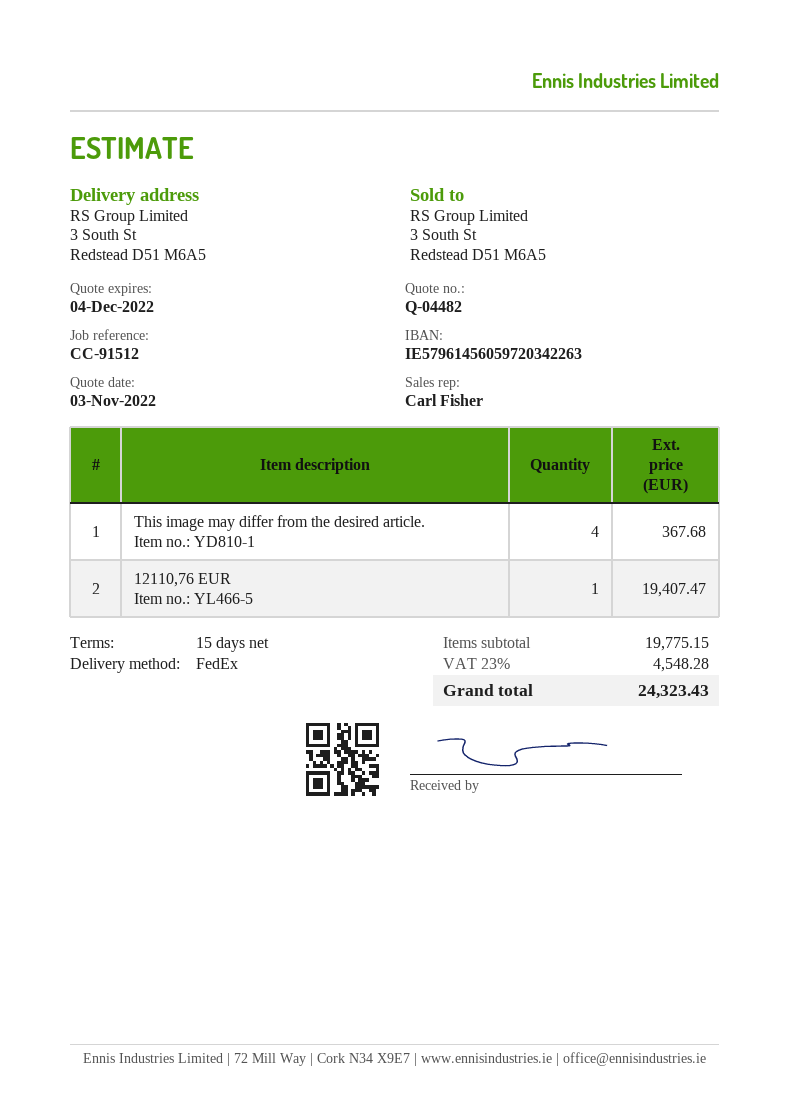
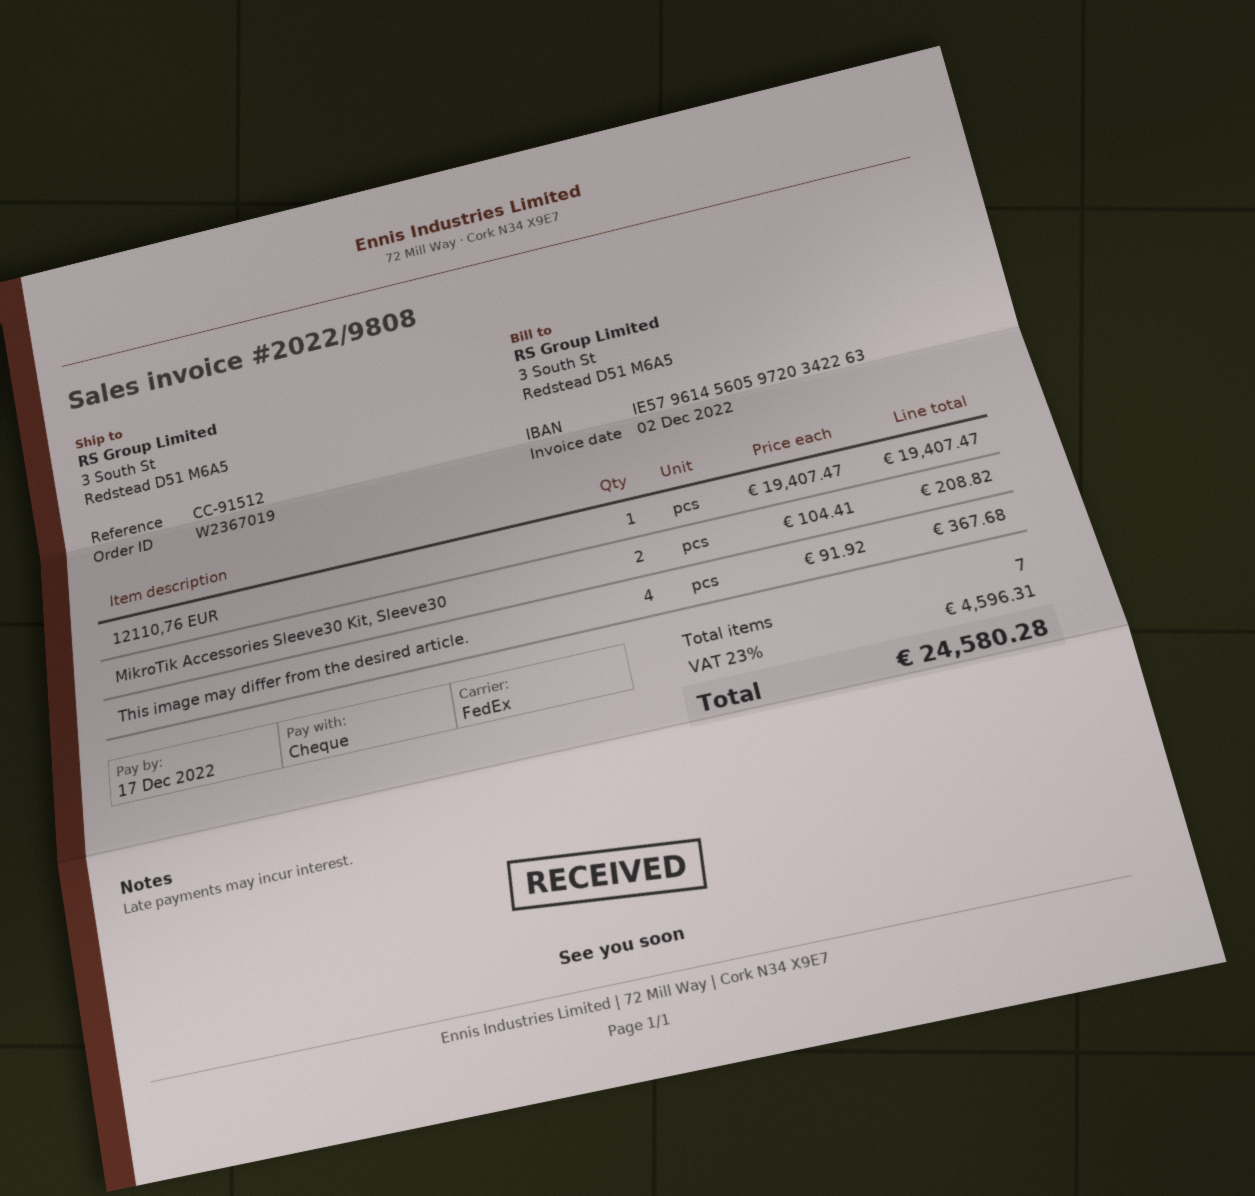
MikroTik Accessories Sleeve30 Kit, Sleeve30: none -> 2 for 208.82
tax: 23% = 4548.28 -> 23% = 4596.31
total: 24323.43 -> 24580.28

